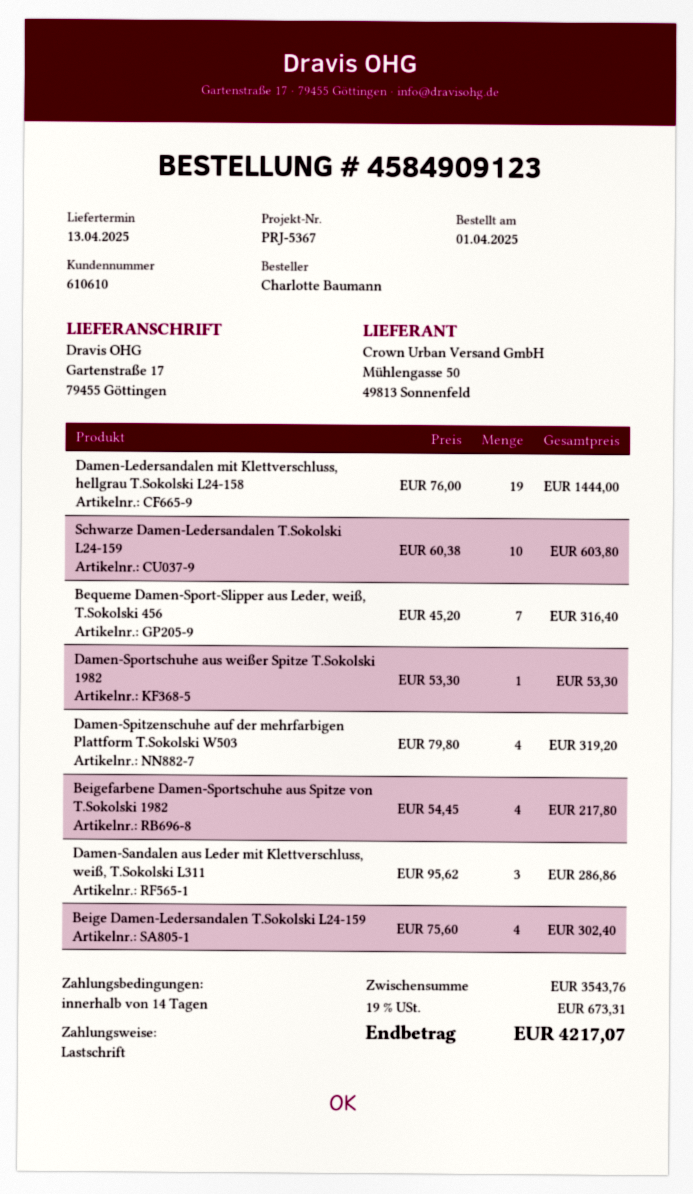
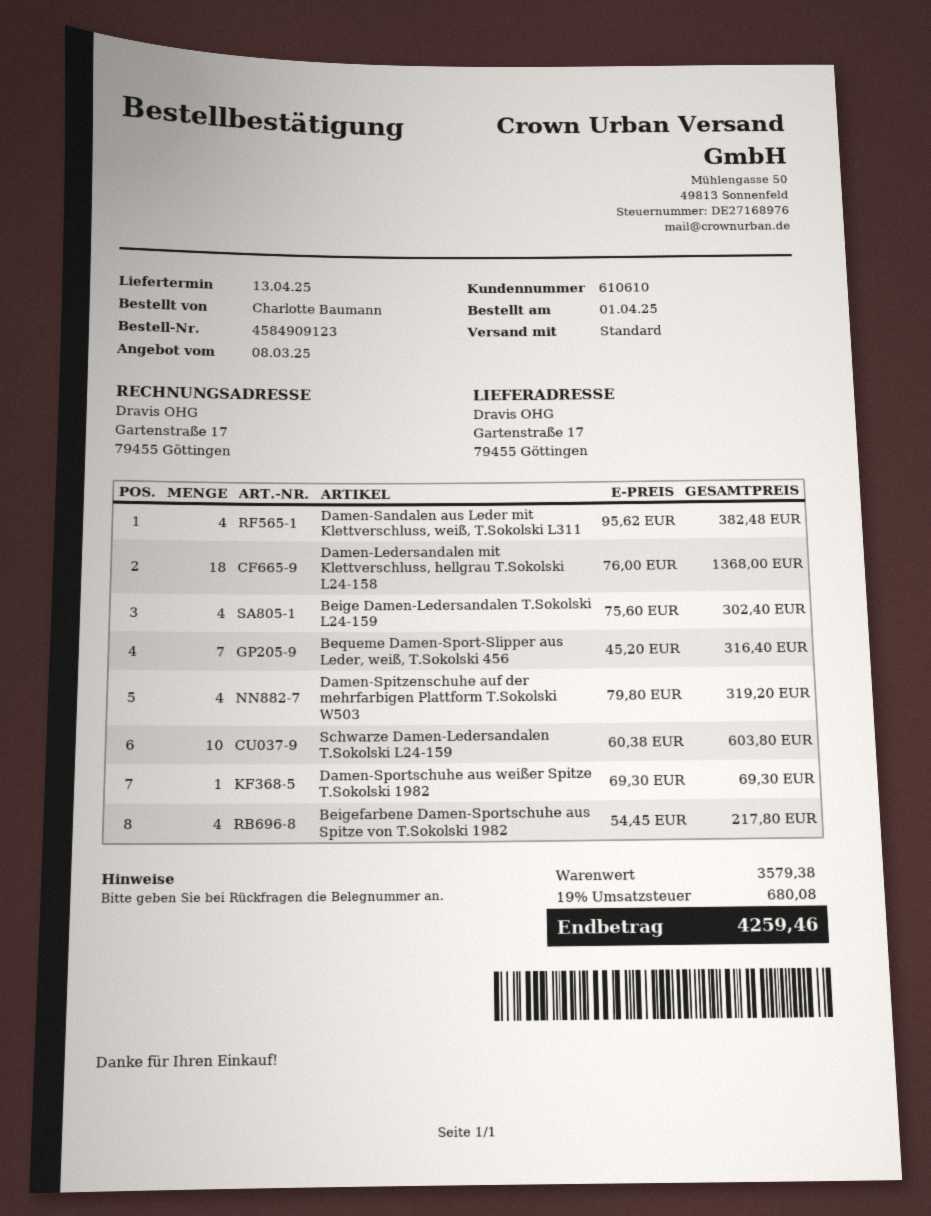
Damen-Ledersandalen mit Klettverschluss, hellgrau T.Sokolski L24-158: 19 x 76.00 = 1444.00 -> 18 x 76.00 = 1368.00
Damen-Sportschuhe aus weißer Spitze T.Sokolski 1982: 1 x 53.30 = 53.30 -> 1 x 69.30 = 69.30
Damen-Sandalen aus Leder mit Klettverschluss, weiß, T.Sokolski L311: 3 x 95.62 = 286.86 -> 4 x 95.62 = 382.48
subtotal: 3543.76 -> 3579.38
tax: 19% = 673.31 -> 19% = 680.08
total: 4217.07 -> 4259.46

